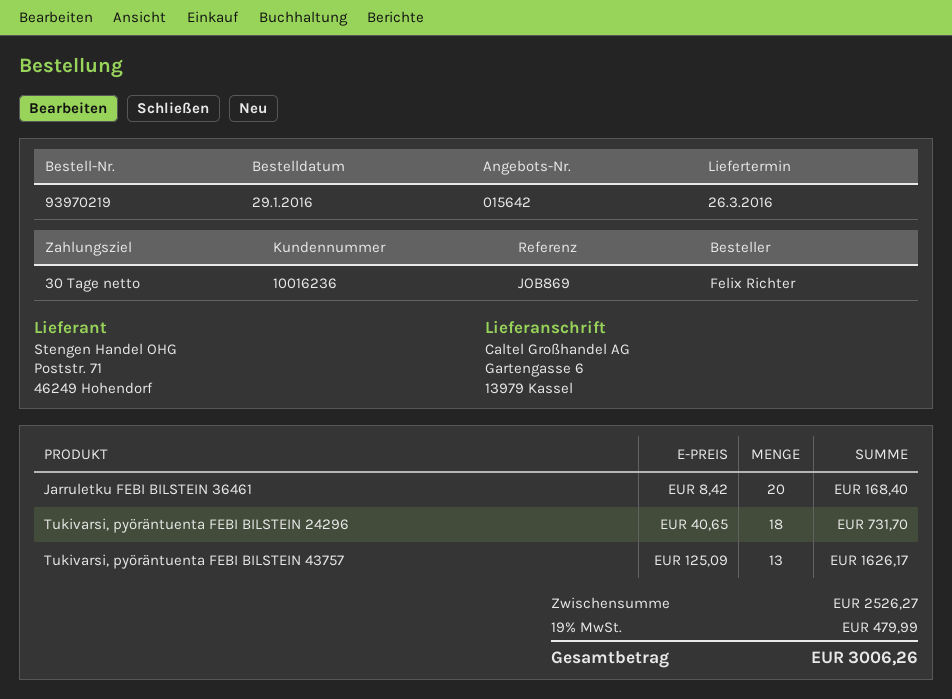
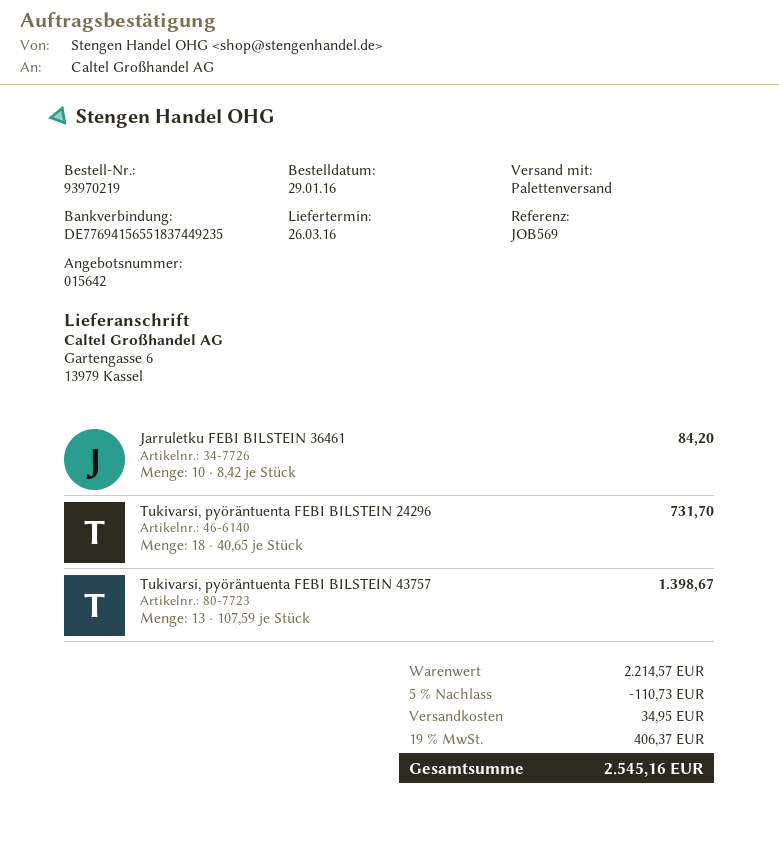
reference: JOB869 -> JOB569
Jarruletku FEBI BILSTEIN 36461: 20 x 8.42 = 168.40 -> 10 x 8.42 = 84.20
Tukivarsi, pyöräntuenta FEBI BILSTEIN 43757: 13 x 125.09 = 1626.17 -> 13 x 107.59 = 1398.67
subtotal: 2526.27 -> 2214.57
discount: none -> 5% = 110.73
shipping: none -> 34.95
tax: 19% = 479.99 -> 19% = 406.37
total: 3006.26 -> 2545.16

